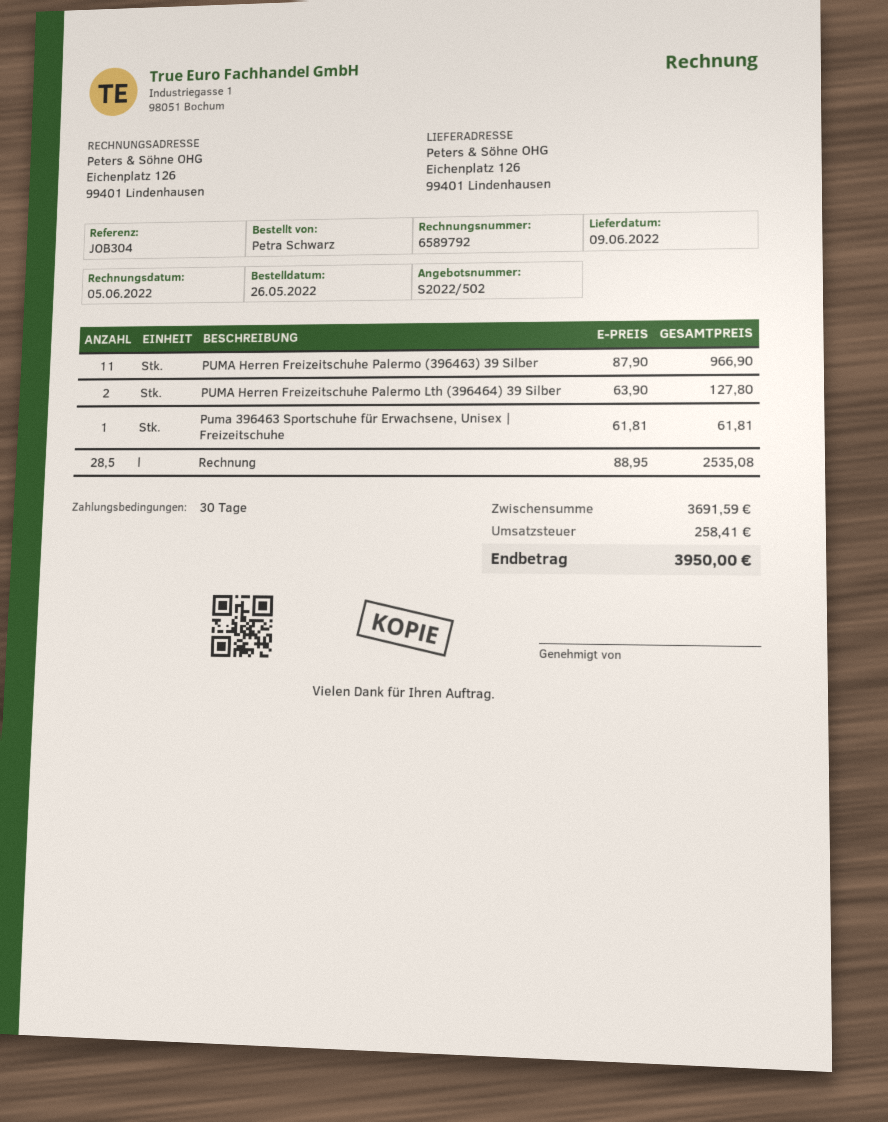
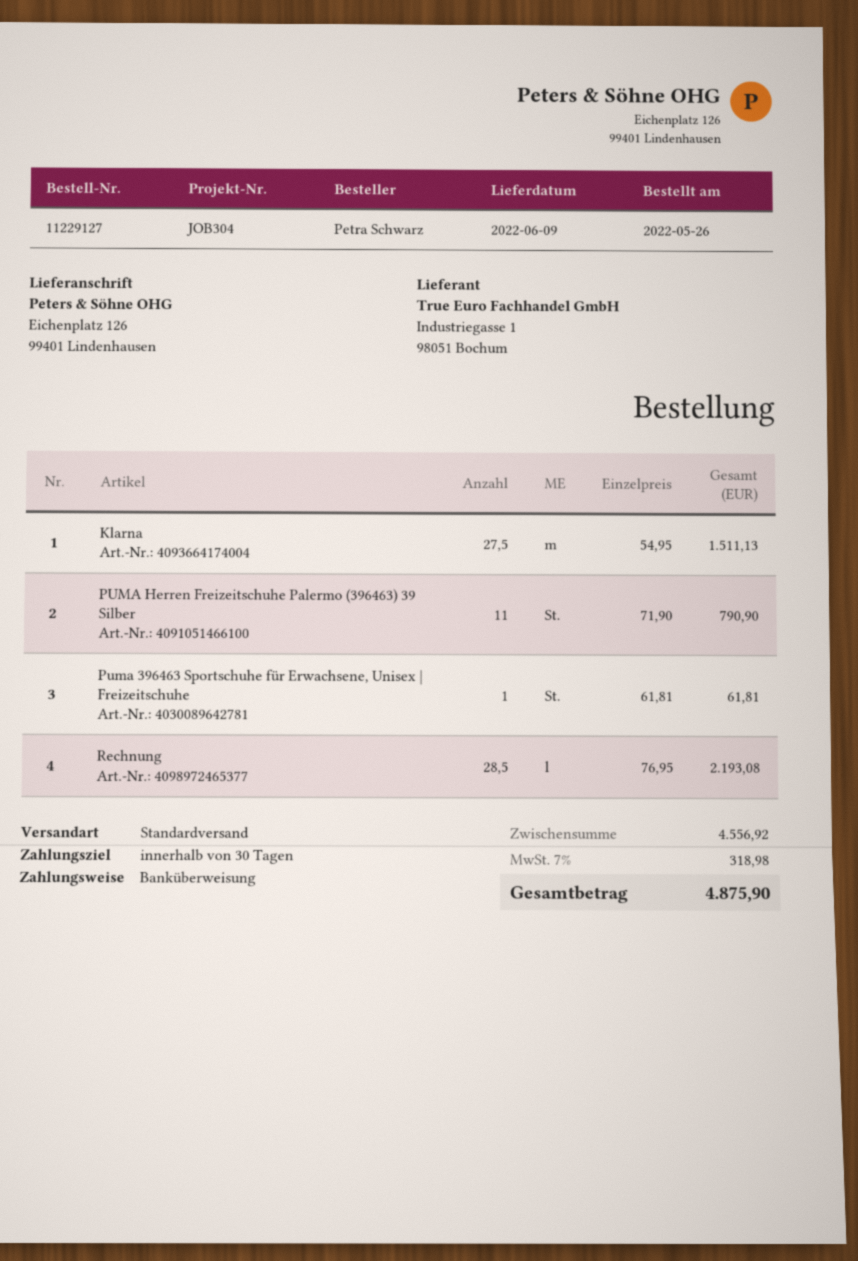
PUMA Herren Freizeitschuhe Palermo (396463) 39 Silber: 11 x 87.90 = 966.90 -> 11 x 71.90 = 790.90
PUMA Herren Freizeitschuhe Palermo Lth (396464) 39 Silber: 2 x 63.90 = 127.80 -> none
Rechnung: 28.5 x 88.95 = 2535.08 -> 28.5 x 76.95 = 2193.08
Klarna: none -> 27.5 x 54.95 = 1511.13
subtotal: 3691.59 -> 4556.92
tax: 258.41 -> 318.98
total: 3950.00 -> 4875.90

